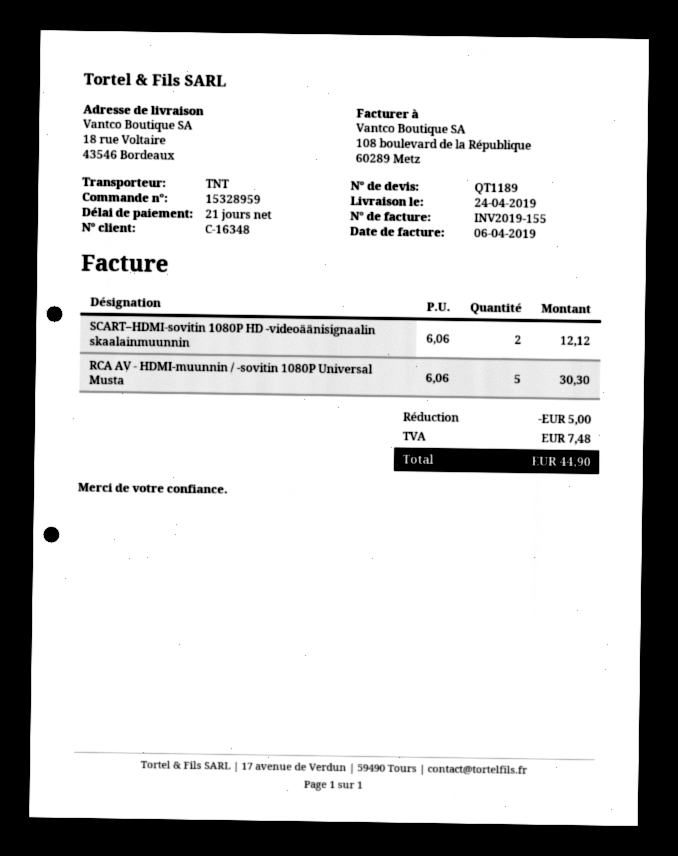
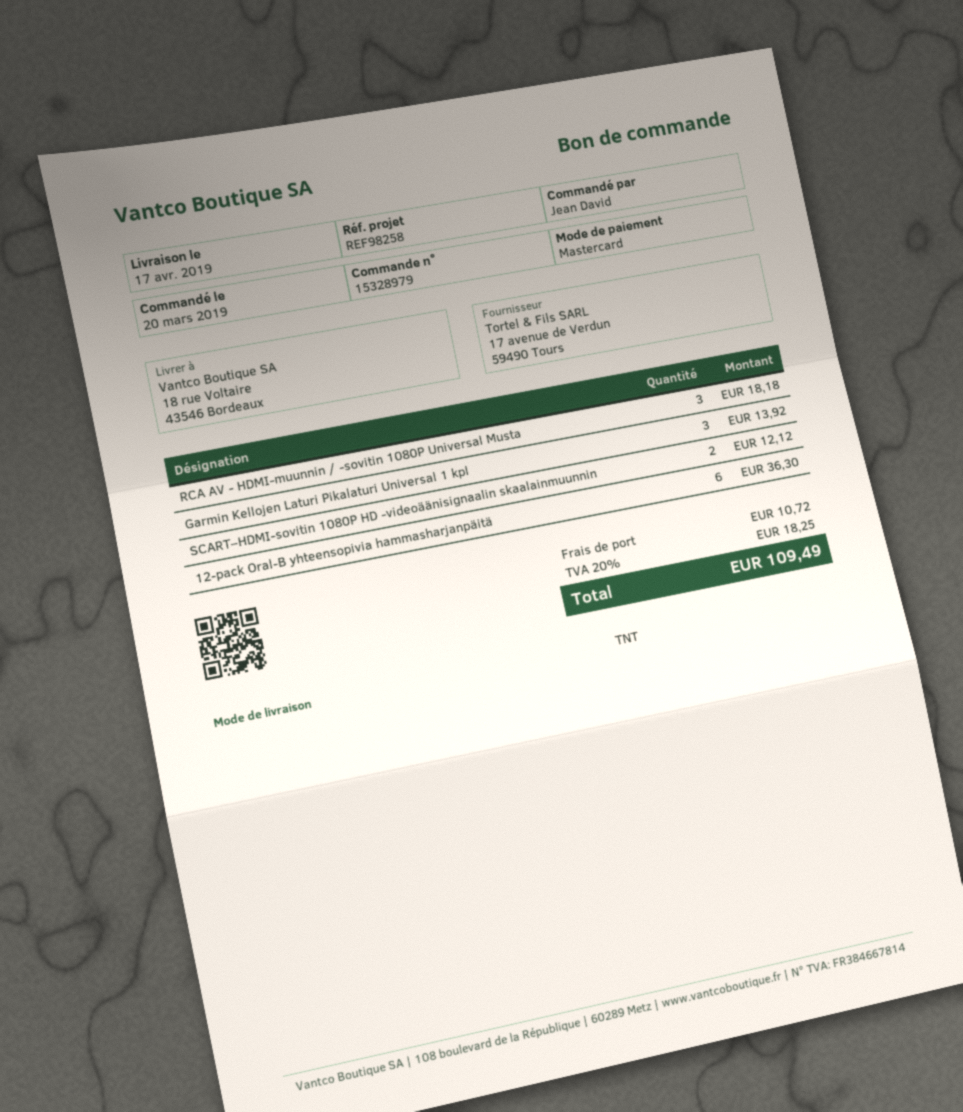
order number: 15328959 -> 15328979
delivery date: 2019-04-24 -> 2019-04-17
RCA AV - HDMI-muunnin / -sovitin 1080P Universal Musta: 5 for 30.30 -> 3 for 18.18
Garmin Kellojen Laturi Pikalaturi Universal 1 kpl: none -> 3 for 13.92
12-pack Oral-B yhteensopivia hammasharjanpäitä: none -> 6 for 36.30
discount: 5.00 -> none
shipping: none -> 10.72
tax: 7.48 -> 18.25
total: 44.90 -> 109.49

